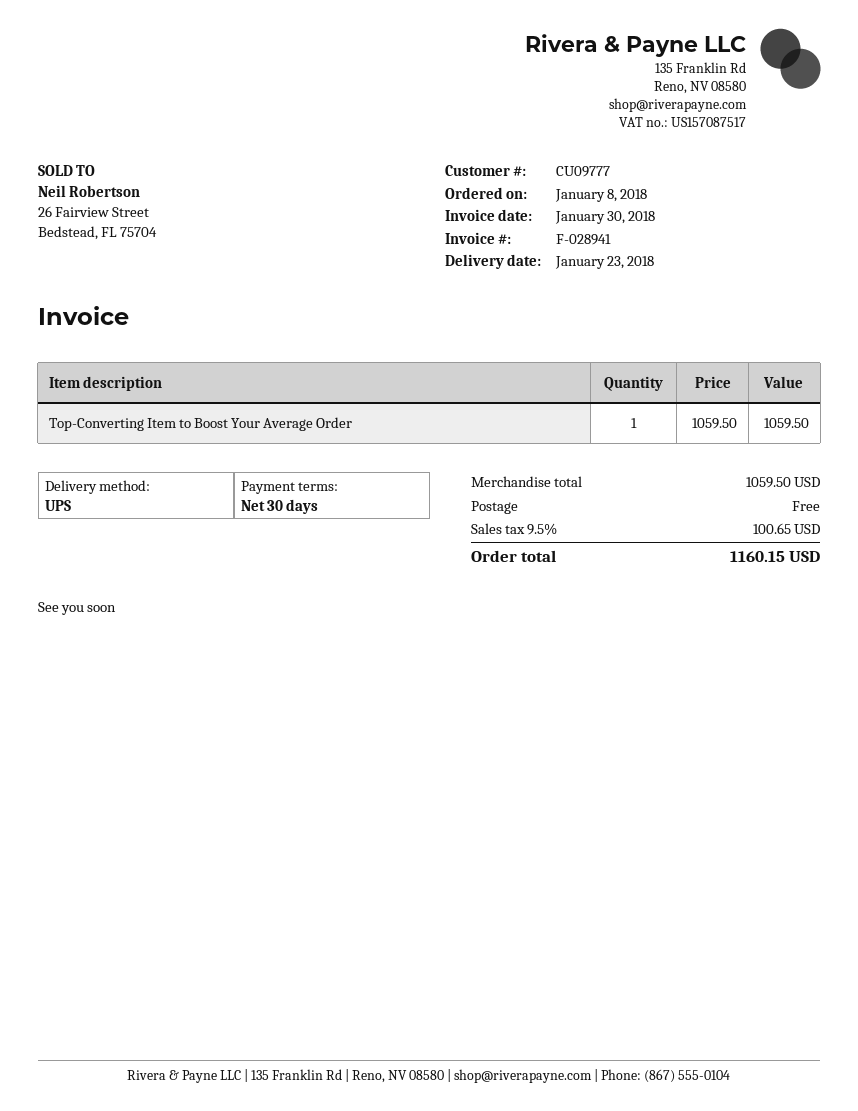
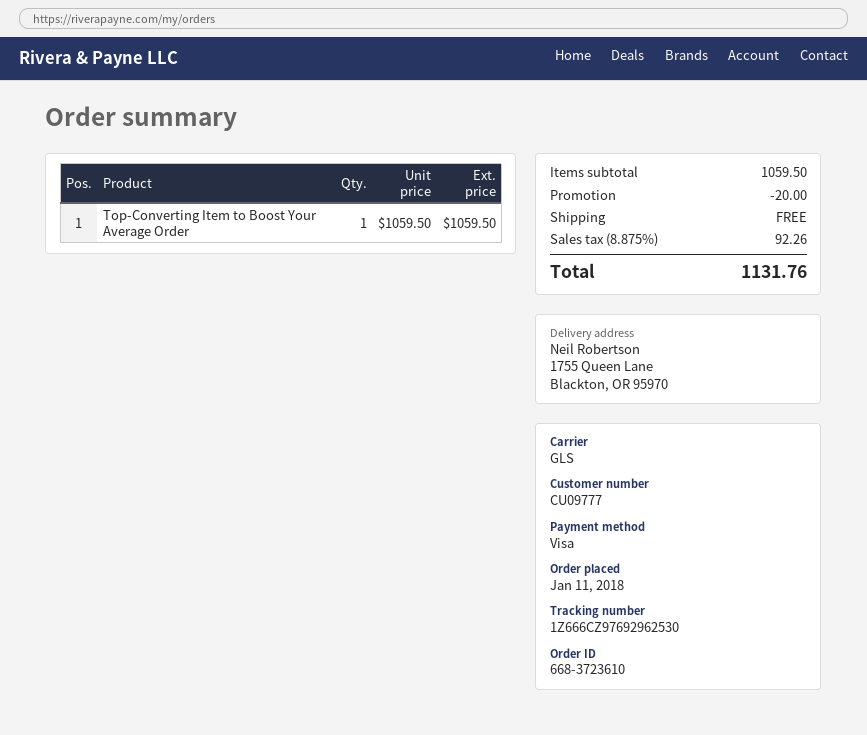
order date: 2018-01-08 -> 2018-01-11
shipping method: UPS -> GLS
discount: none -> 20.00
tax: 9.5% = 100.65 -> 8.875% = 92.26
total: 1160.15 -> 1131.76

